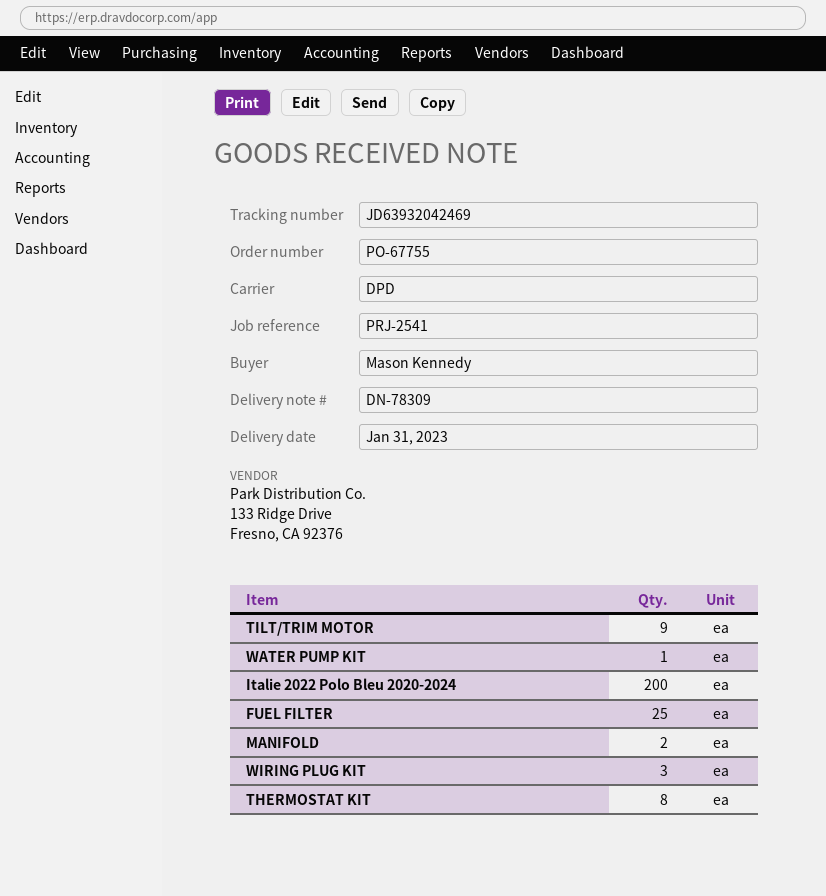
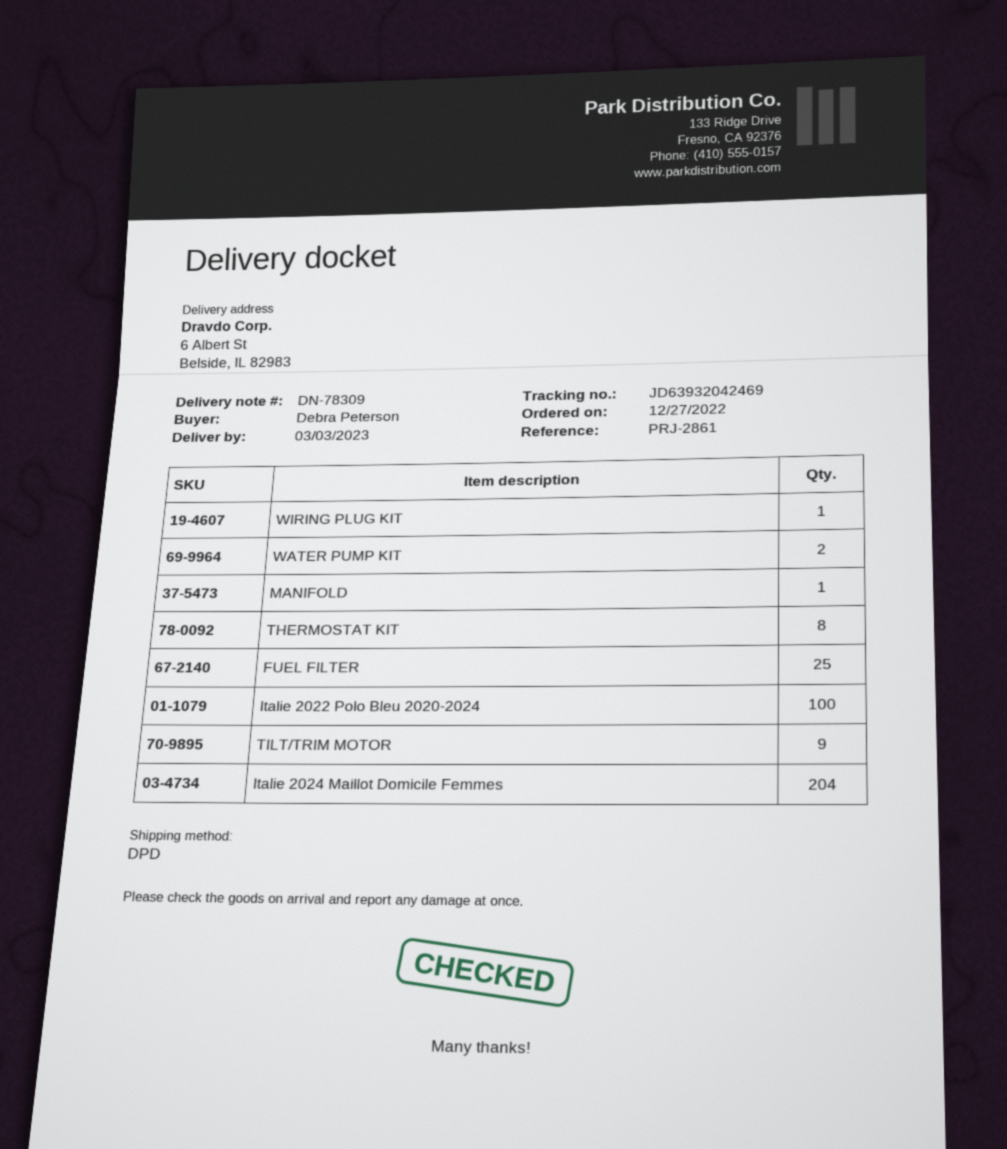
delivery date: 2023-01-31 -> 2023-03-03
reference: PRJ-2541 -> PRJ-2861
ordered by: Mason Kennedy -> Debra Peterson
WATER PUMP KIT: 1 -> 2
Italie 2022 Polo Bleu 2020-2024: 200 -> 100
MANIFOLD: 2 -> 1
WIRING PLUG KIT: 3 -> 1
Italie 2024 Maillot Domicile Femmes: none -> 204

